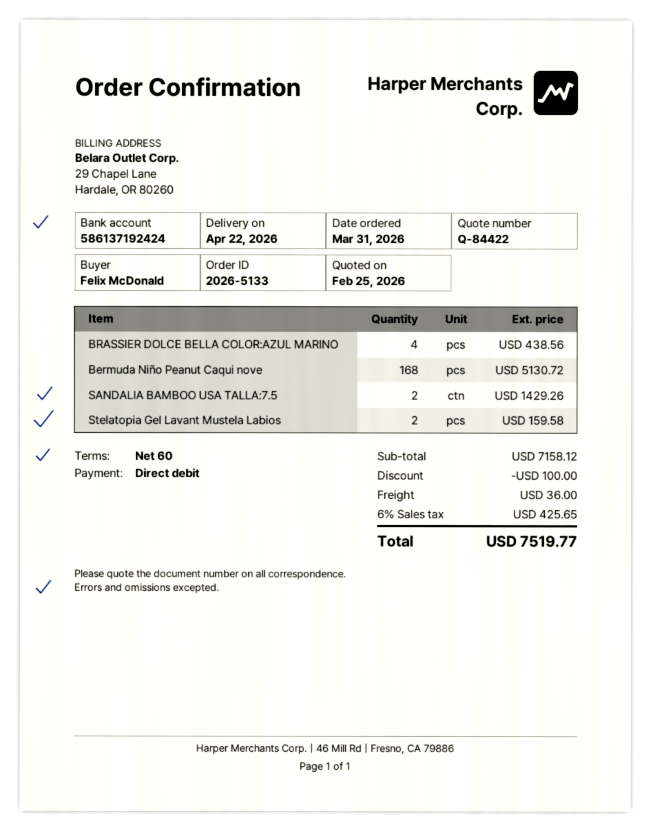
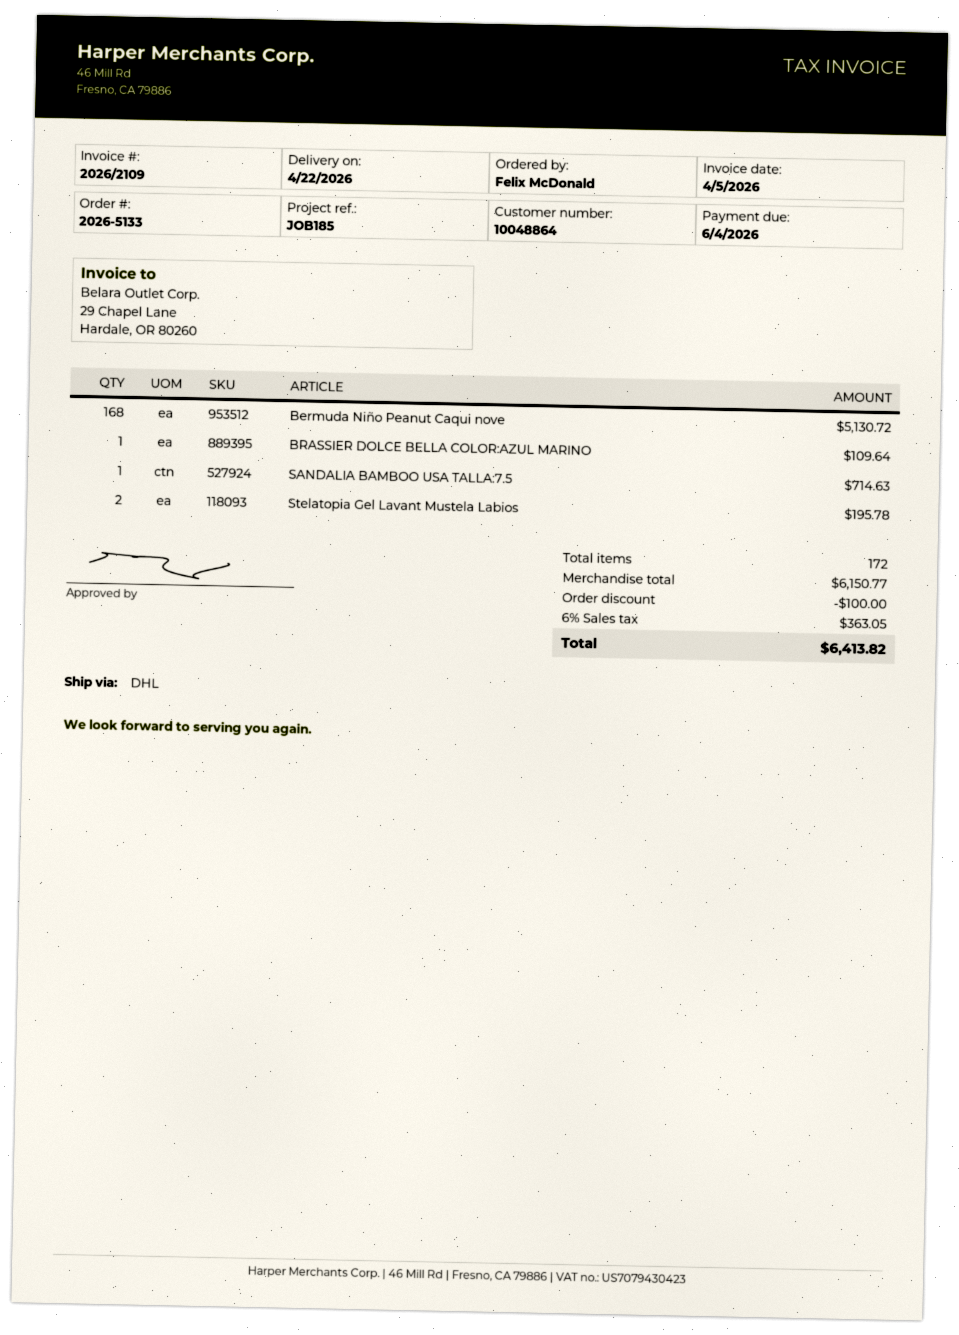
BRASSIER DOLCE BELLA COLOR:AZUL MARINO: 4 for 438.56 -> 1 for 109.64
SANDALIA BAMBOO USA TALLA:7.5: 2 for 1429.26 -> 1 for 714.63
Stelatopia Gel Lavant Mustela Labios: 2 for 159.58 -> 2 for 195.78
subtotal: 7158.12 -> 6150.77
shipping: 36.00 -> none
tax: 6% = 425.65 -> 6% = 363.05
total: 7519.77 -> 6413.82

